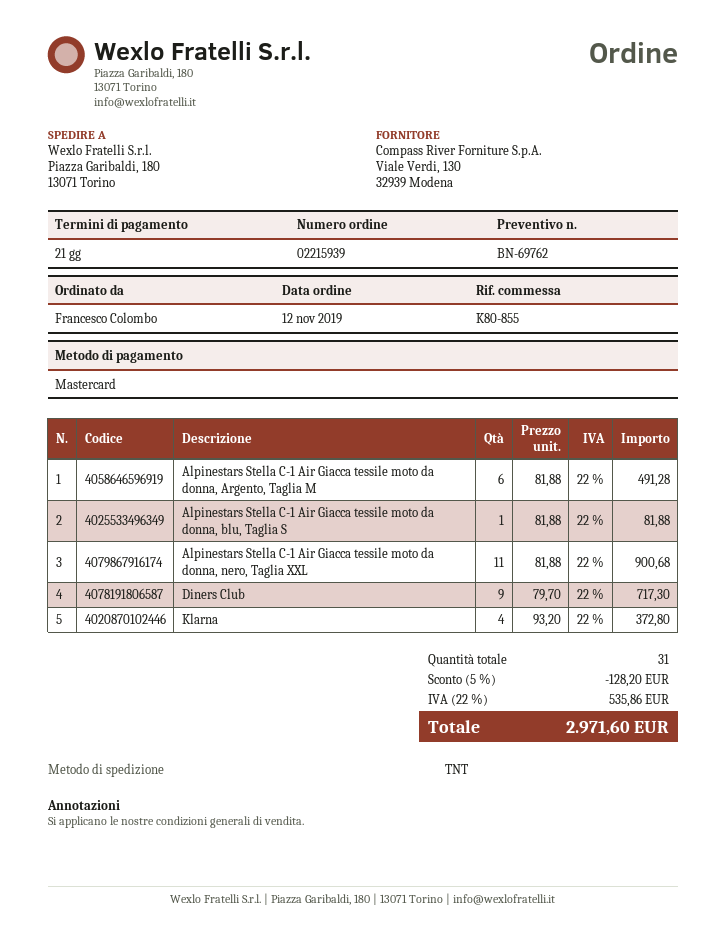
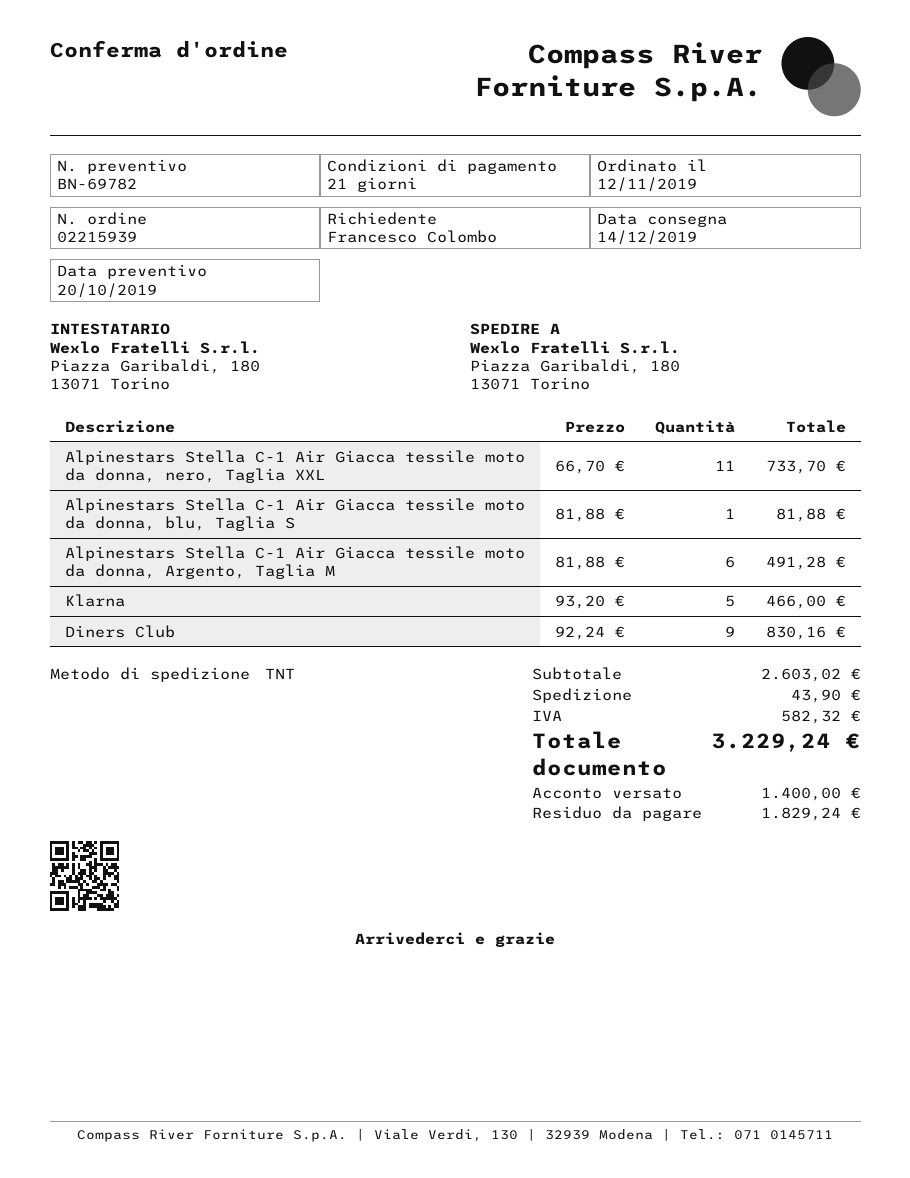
quote number: BN-69762 -> BN-69782
Alpinestars Stella C-1 Air Giacca tessile moto da donna, nero, Taglia XXL: 11 x 81.88 = 900.68 -> 11 x 66.70 = 733.70
Diners Club: 9 x 79.70 = 717.30 -> 9 x 92.24 = 830.16
Klarna: 4 x 93.20 = 372.80 -> 5 x 93.20 = 466.00
discount: 5% = 128.20 -> none
shipping: none -> 43.90
tax: 535.86 -> 582.32
total: 2971.60 -> 3229.24

